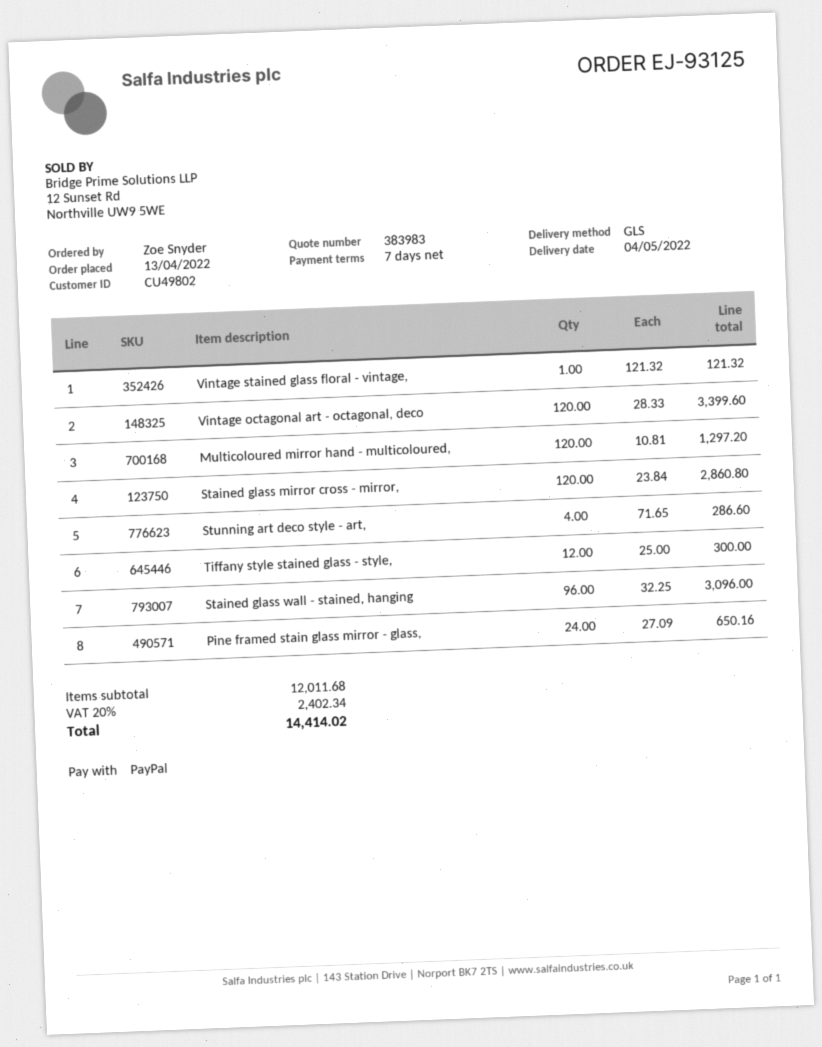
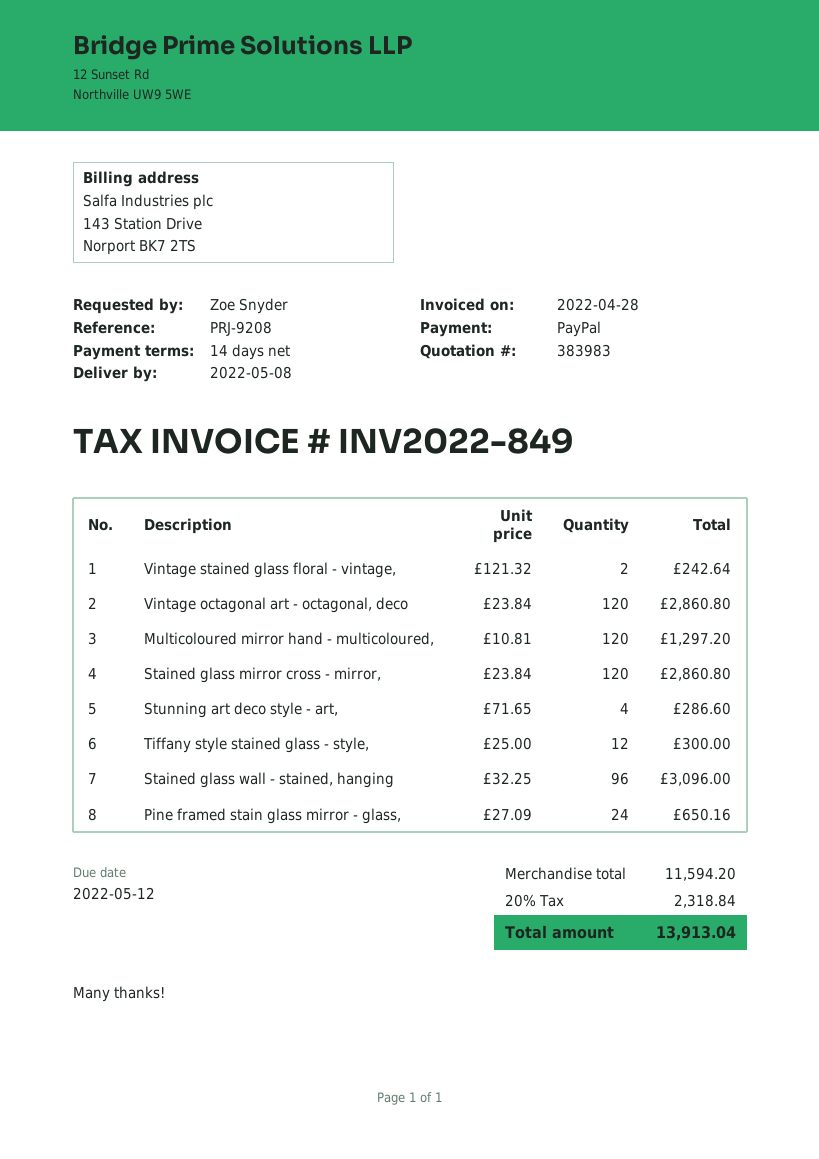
delivery date: 2022-05-04 -> 2022-05-08
payment terms: 7 days -> 14 days
Vintage stained glass floral - vintage,: 1 x 121.32 = 121.32 -> 2 x 121.32 = 242.64
Vintage octagonal art - octagonal, deco: 120 x 28.33 = 3399.60 -> 120 x 23.84 = 2860.80
subtotal: 12011.68 -> 11594.20
tax: 20% = 2402.34 -> 20% = 2318.84
total: 14414.02 -> 13913.04

